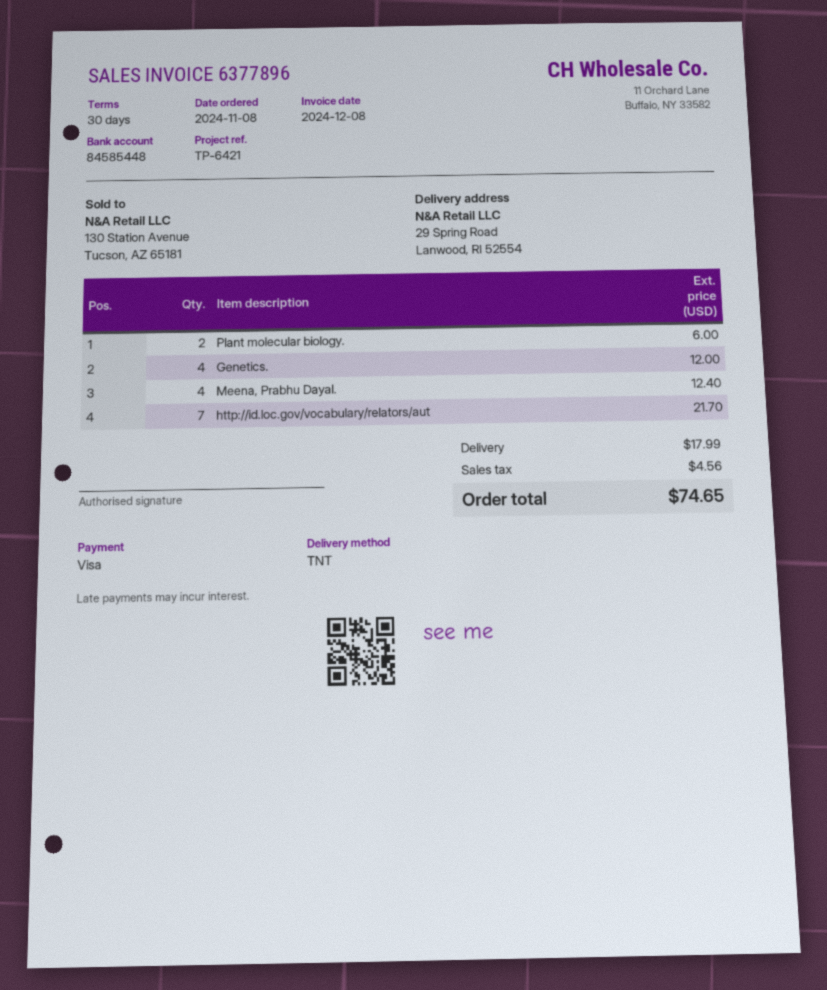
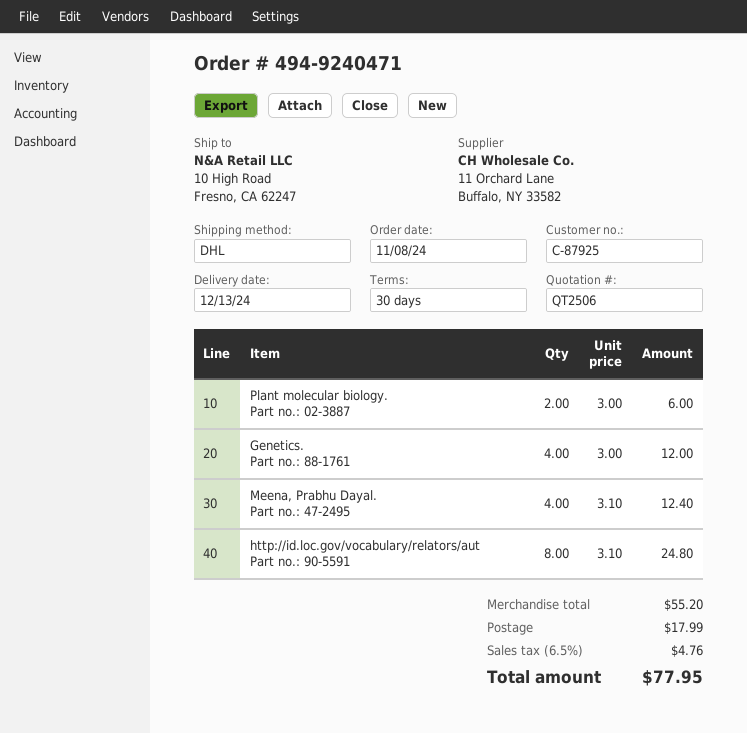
shipping method: TNT -> DHL
ship to: 29 Spring Road, Lanwood, RI 52554 -> 10 High Road, Fresno, CA 62247
http://id.loc.gov/vocabulary/relators/aut: 7 for 21.70 -> 8 for 24.80
tax: 4.56 -> 4.76
total: 74.65 -> 77.95

